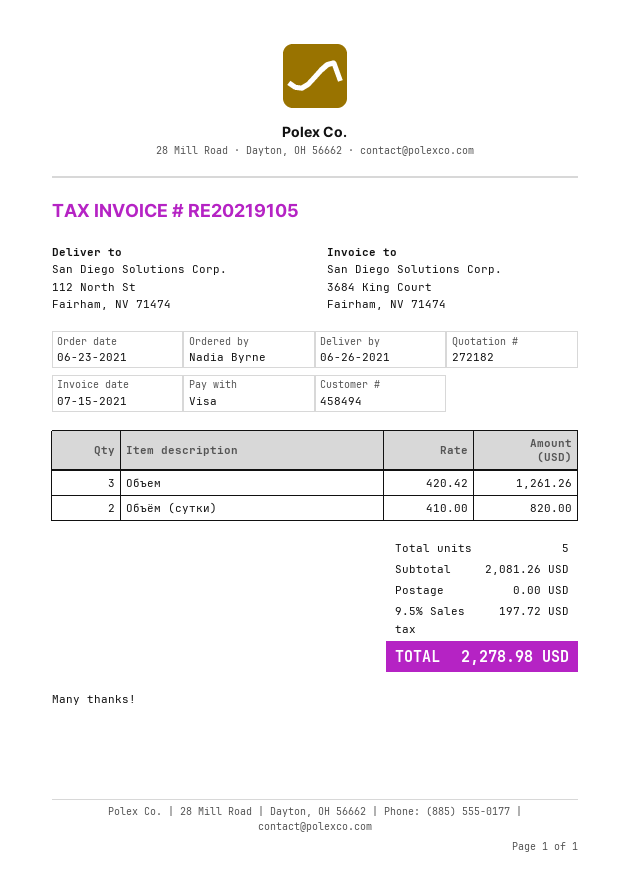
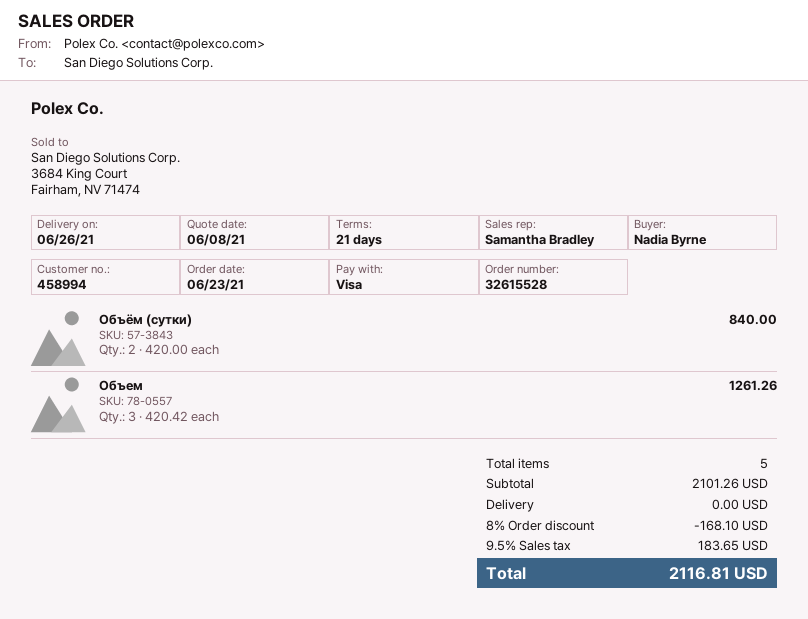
customer number: 458494 -> 458994
Объём (сутки): 2 x 410.00 = 820.00 -> 2 x 420.00 = 840.00
subtotal: 2081.26 -> 2101.26
discount: none -> 8% = 168.10
tax: 9.5% = 197.72 -> 9.5% = 183.65
total: 2278.98 -> 2116.81

